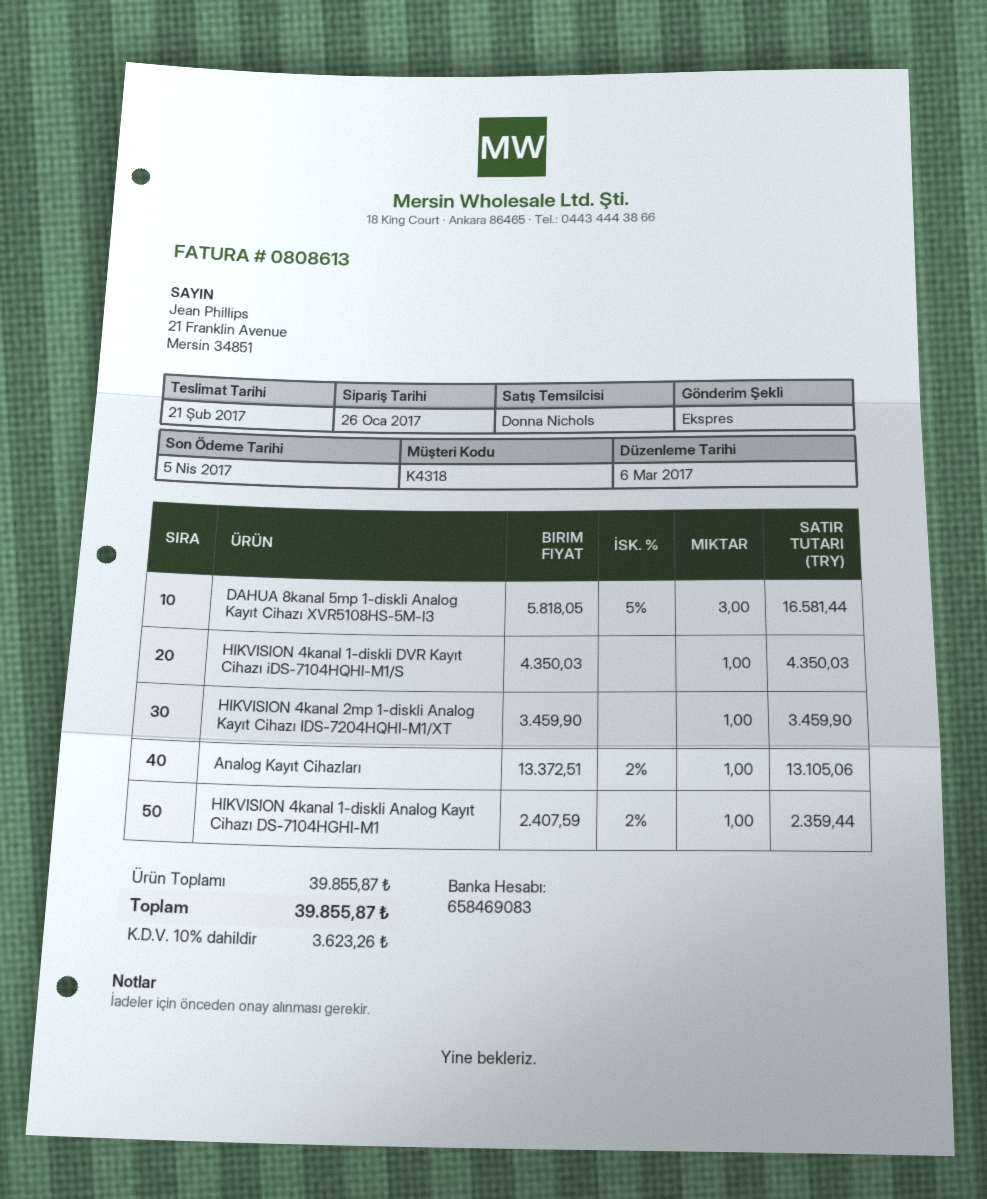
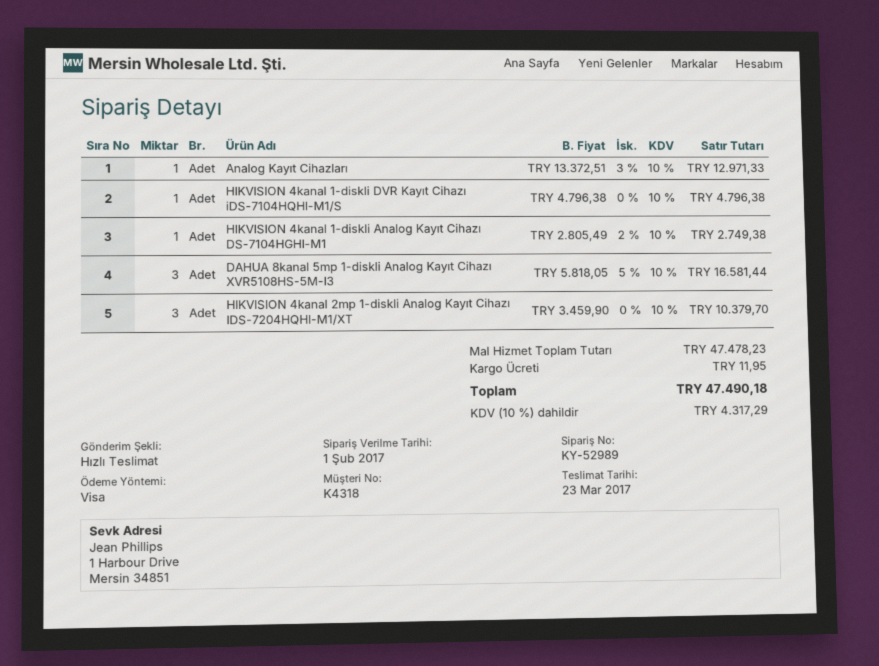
order date: 2017-01-26 -> 2017-02-01
delivery date: 2017-02-21 -> 2017-03-23
HIKVISION 4kanal 1-diskli DVR Kayıt Cihazı iDS-7104HQHI-M1/S: 1 x 4350.03 = 4350.03 -> 1 x 4796.38 = 4796.38
HIKVISION 4kanal 2mp 1-diskli Analog Kayıt Cihazı IDS-7204HQHI-M1/XT: 1 x 3459.90 = 3459.90 -> 3 x 3459.90 = 10379.70
Analog Kayıt Cihazları: 1 x 13372.51 - 2% = 13105.06 -> 1 x 13372.51 - 3% = 12971.33
HIKVISION 4kanal 1-diskli Analog Kayıt Cihazı DS-7104HGHI-M1: 1 x 2407.59 - 2% = 2359.44 -> 1 x 2805.49 - 2% = 2749.38
subtotal: 39855.87 -> 47478.23
shipping: none -> 11.95
tax: 10% = 3623.26 -> 10% = 4317.29
total: 39855.87 -> 47490.18

